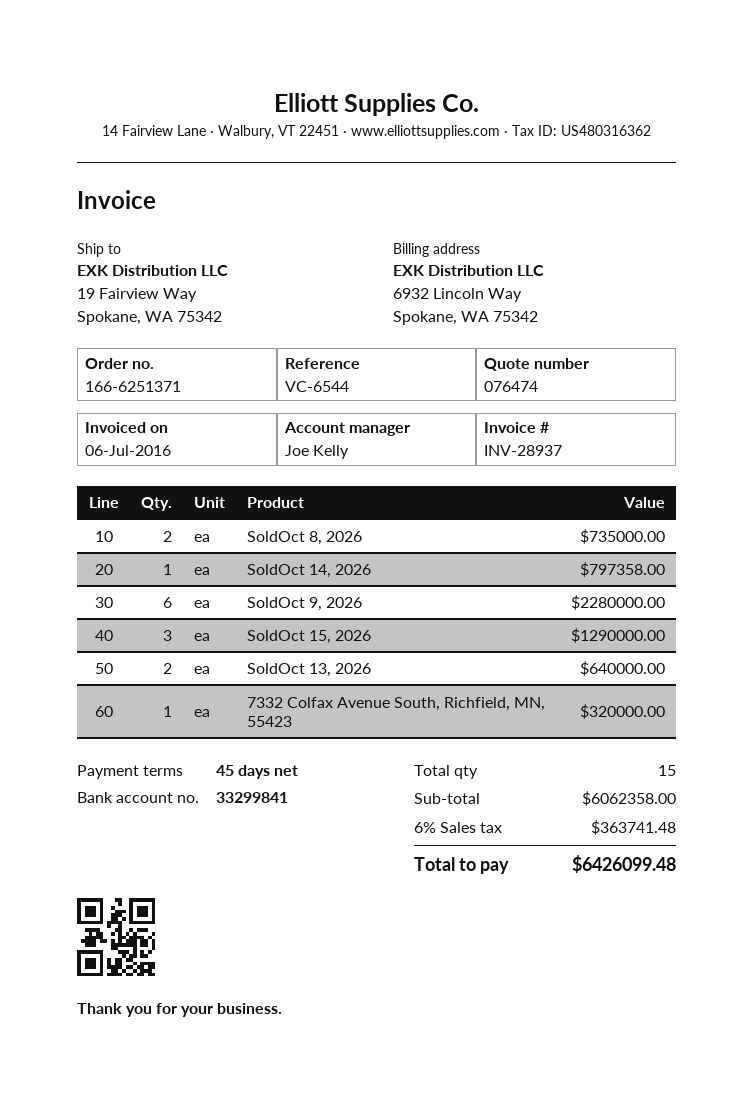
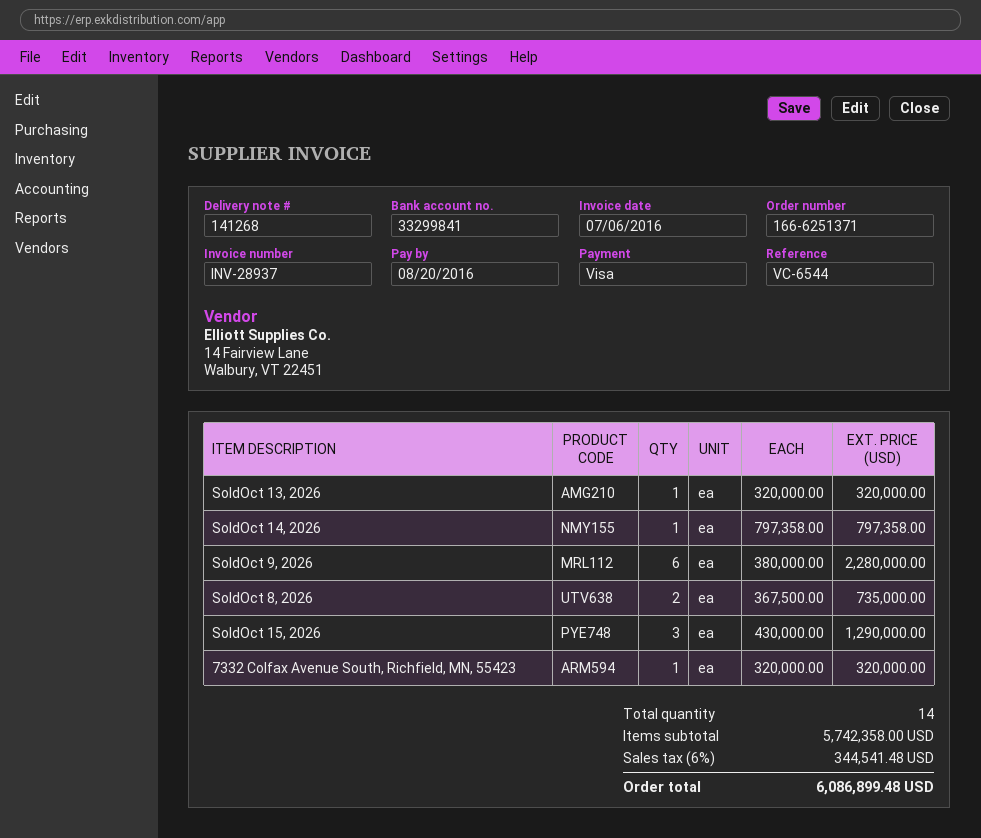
SoldOct 13, 2026: 2 for 640000.00 -> 1 for 320000.00
total quantity: 15 -> 14
subtotal: 6062358.00 -> 5742358.00
tax: 6% = 363741.48 -> 6% = 344541.48
total: 6426099.48 -> 6086899.48

